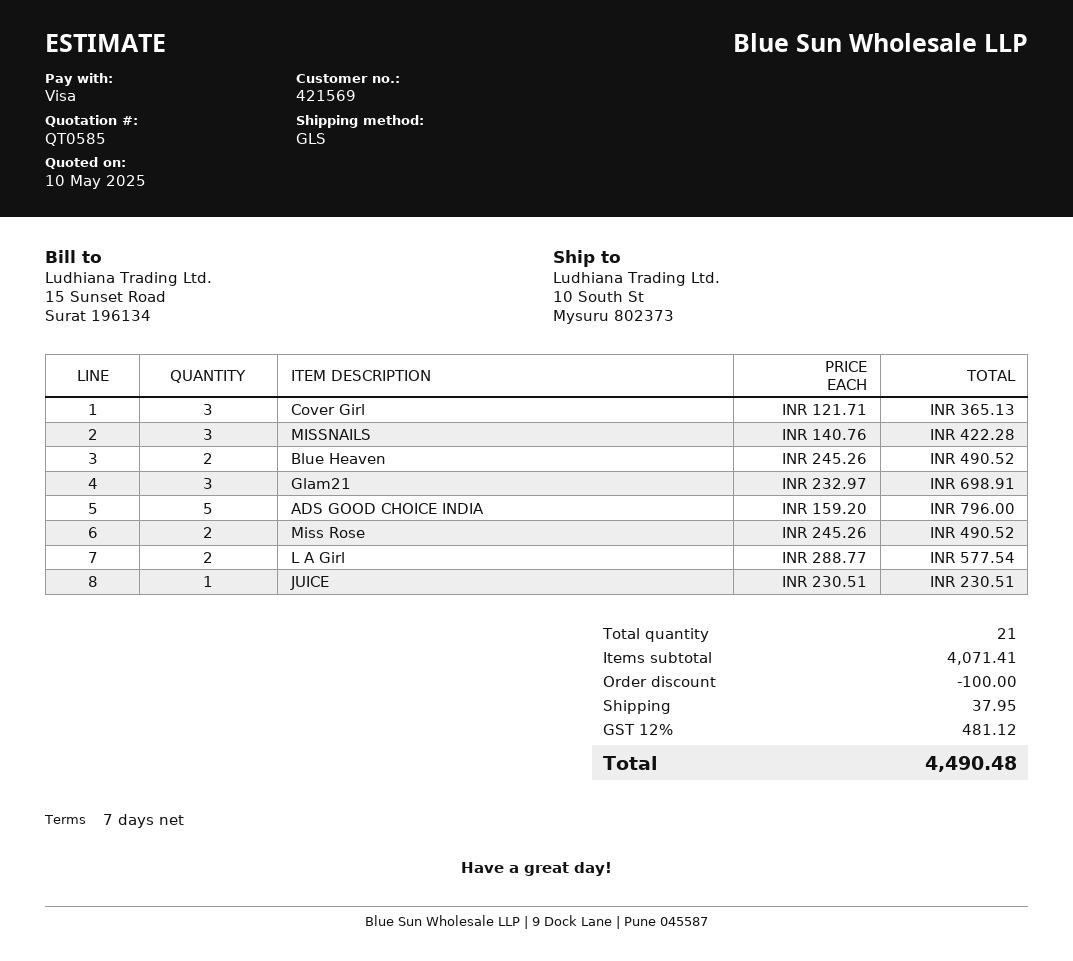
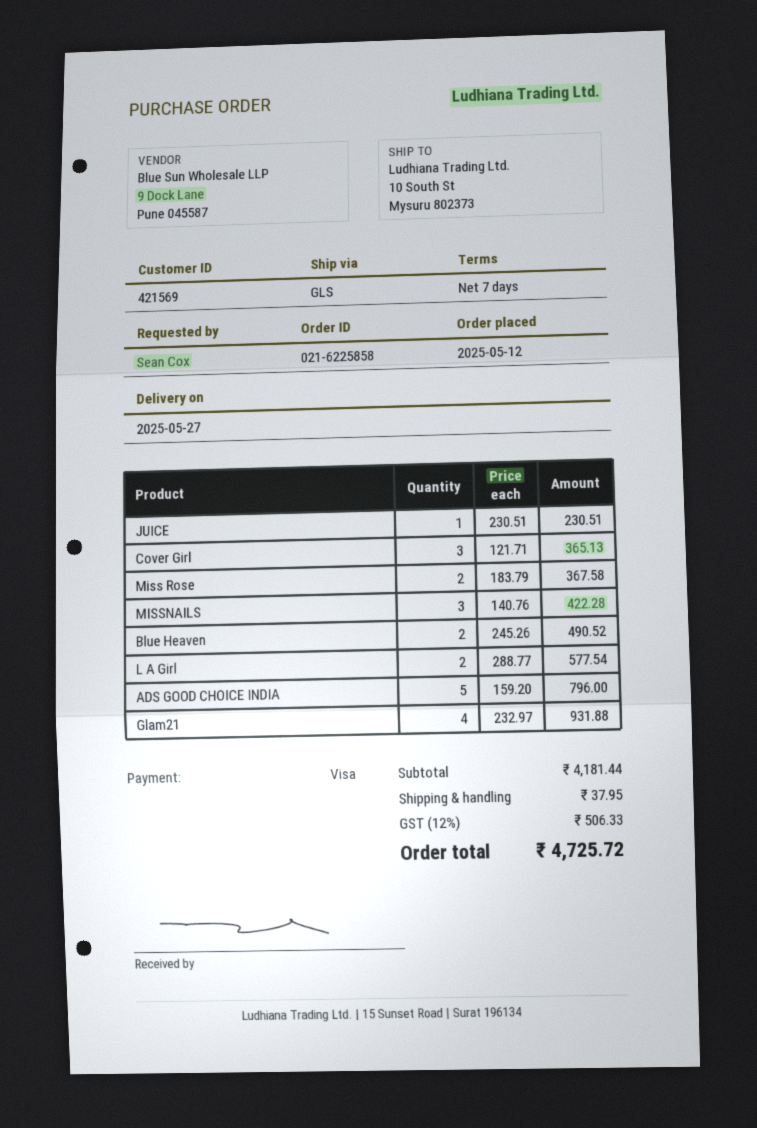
Glam21: 3 x 232.97 = 698.91 -> 4 x 232.97 = 931.88
Miss Rose: 2 x 245.26 = 490.52 -> 2 x 183.79 = 367.58
subtotal: 4071.41 -> 4181.44
discount: 100.00 -> none
tax: 12% = 481.12 -> 12% = 506.33
total: 4490.48 -> 4725.72

